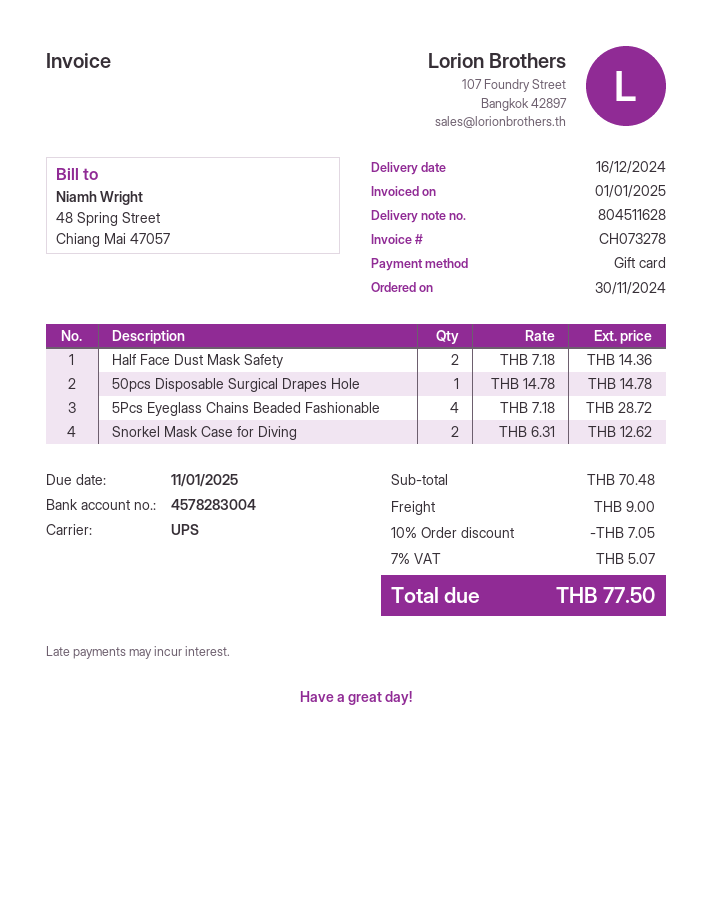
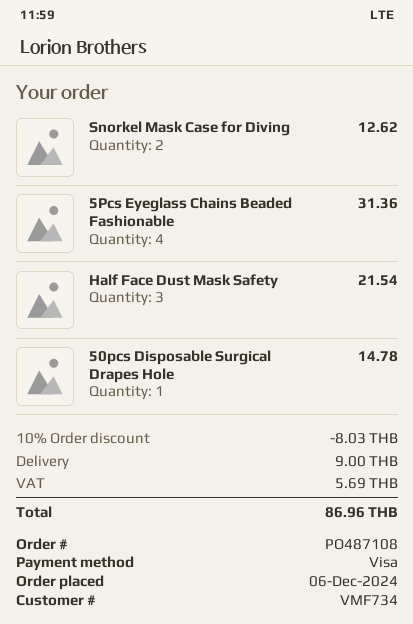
order date: 2024-11-30 -> 2024-12-06
payment method: gift card -> Visa
Half Face Dust Mask Safety: 2 for 14.36 -> 3 for 21.54
5Pcs Eyeglass Chains Beaded Fashionable: 4 for 28.72 -> 4 for 31.36
discount: 10% = 7.05 -> 10% = 8.03
tax: 5.07 -> 5.69
total: 77.50 -> 86.96

